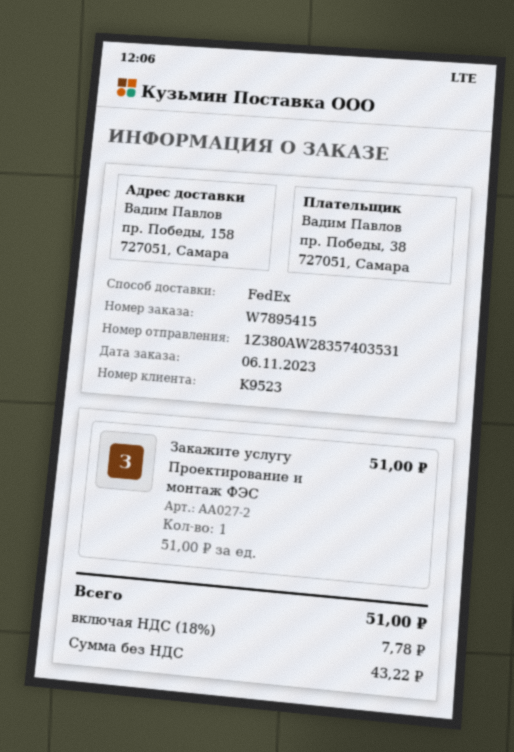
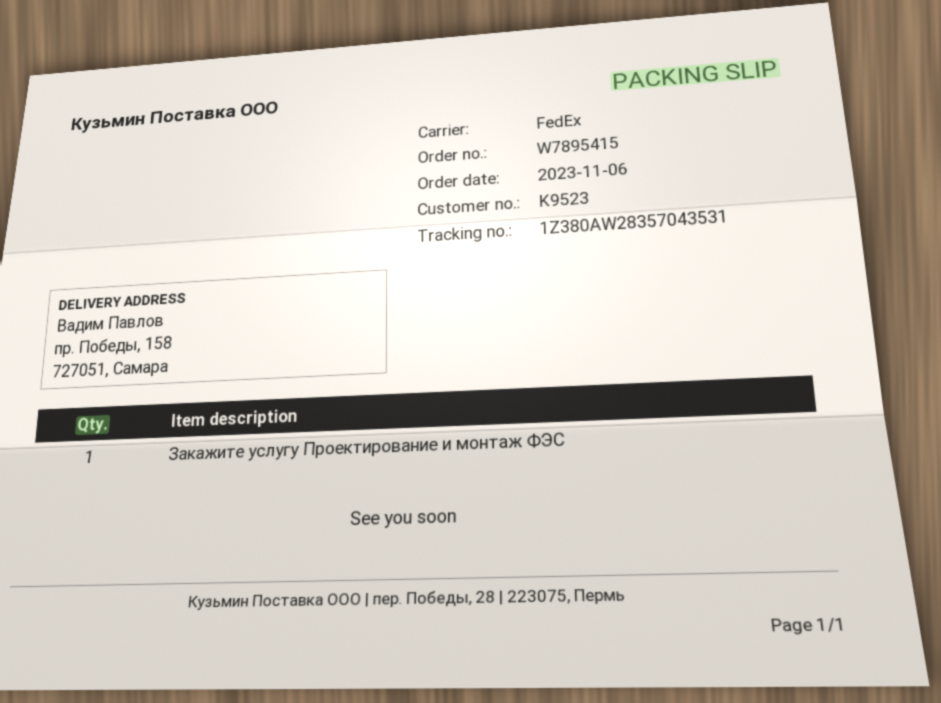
tracking number: 1Z380AW28357403531 -> 1Z380AW28357043531

